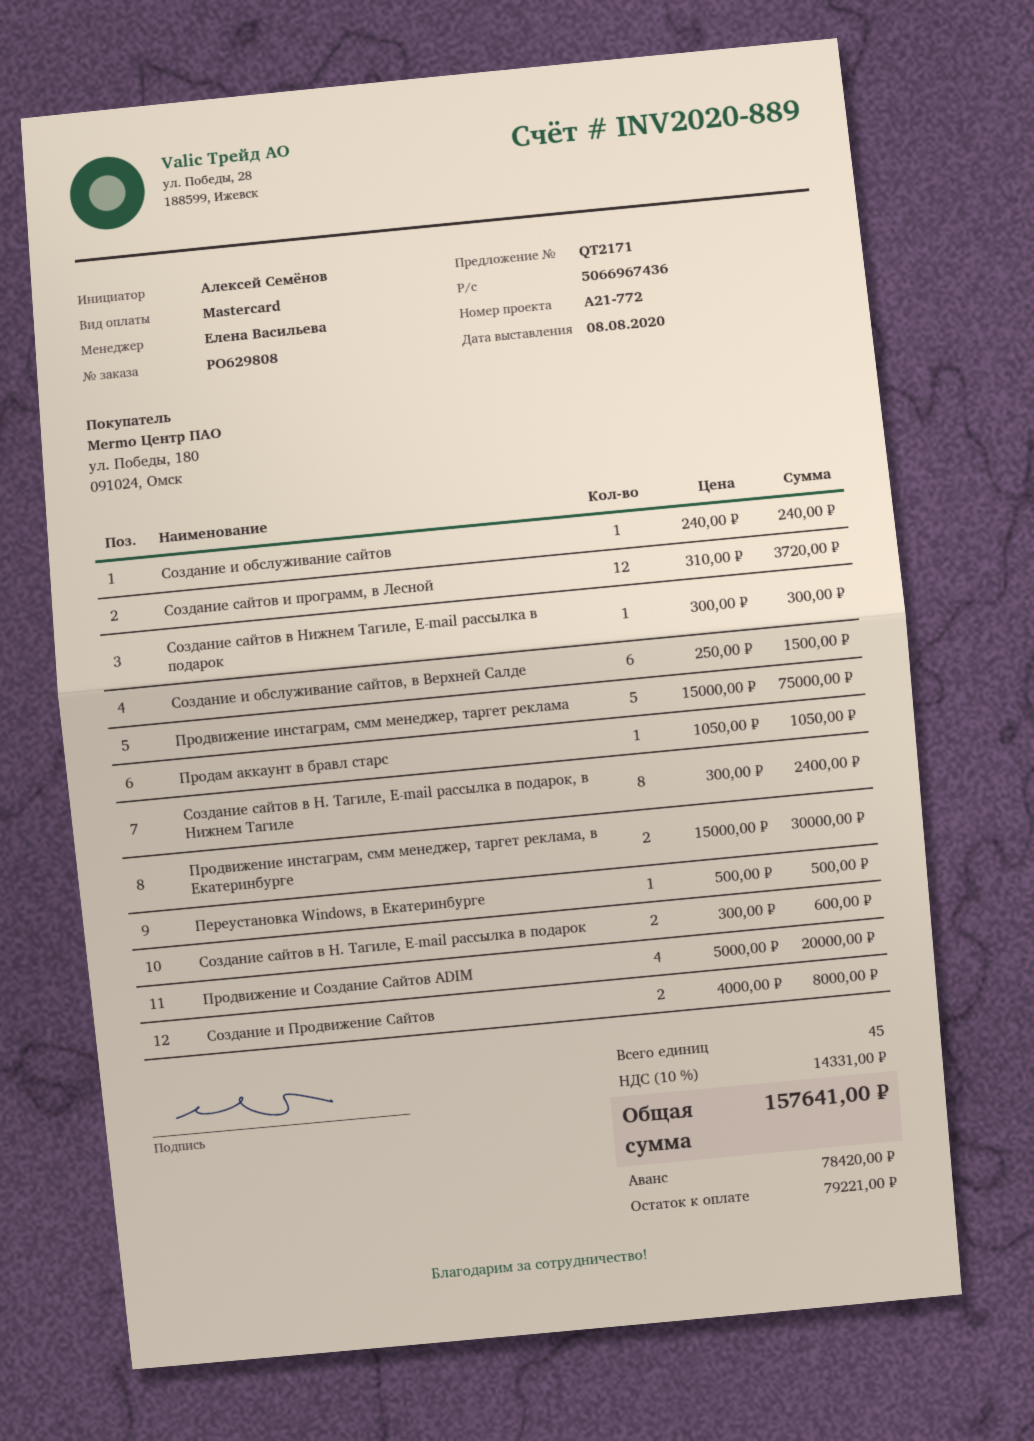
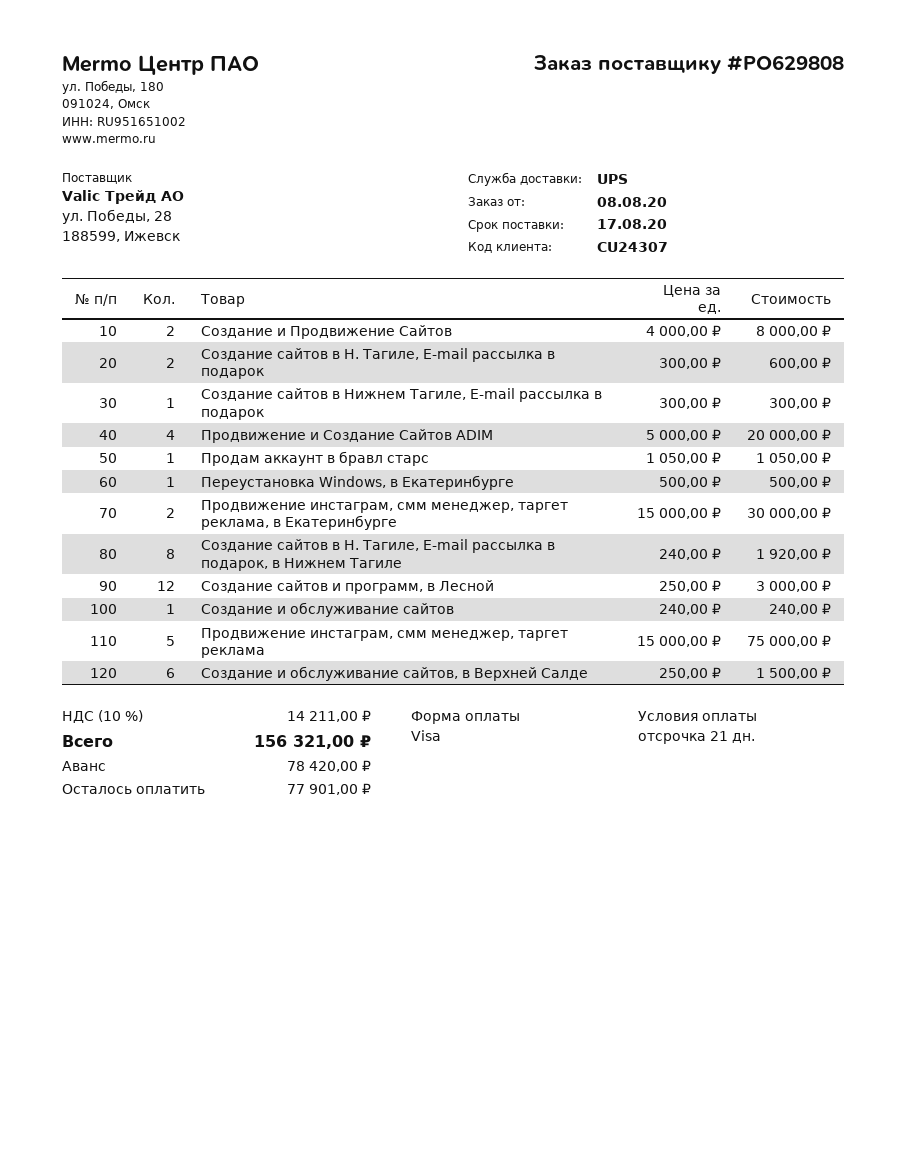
payment method: Mastercard -> Visa
Создание сайтов и программ, в Лесной: 12 x 310.00 = 3720.00 -> 12 x 250.00 = 3000.00
Создание сайтов в Н. Тагиле, E-mail рассылка в подарок, в Нижнем Тагиле: 8 x 300.00 = 2400.00 -> 8 x 240.00 = 1920.00
tax: 10% = 14331.00 -> 10% = 14211.00
total: 157641.00 -> 156321.00
balance: 79221.00 -> 77901.00

